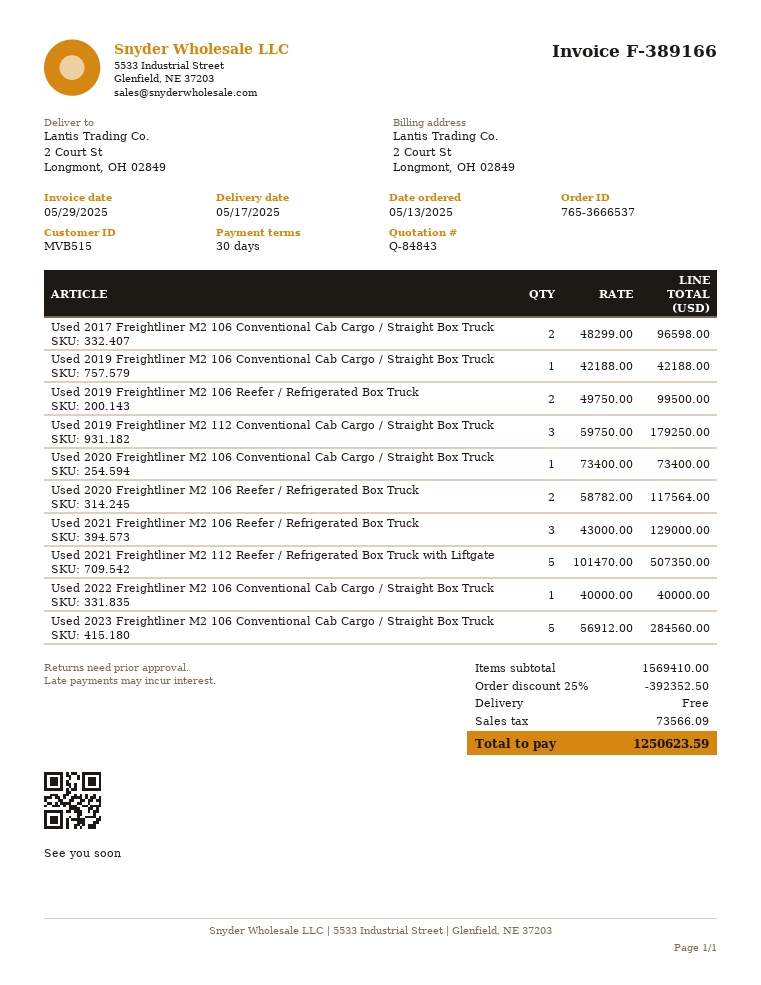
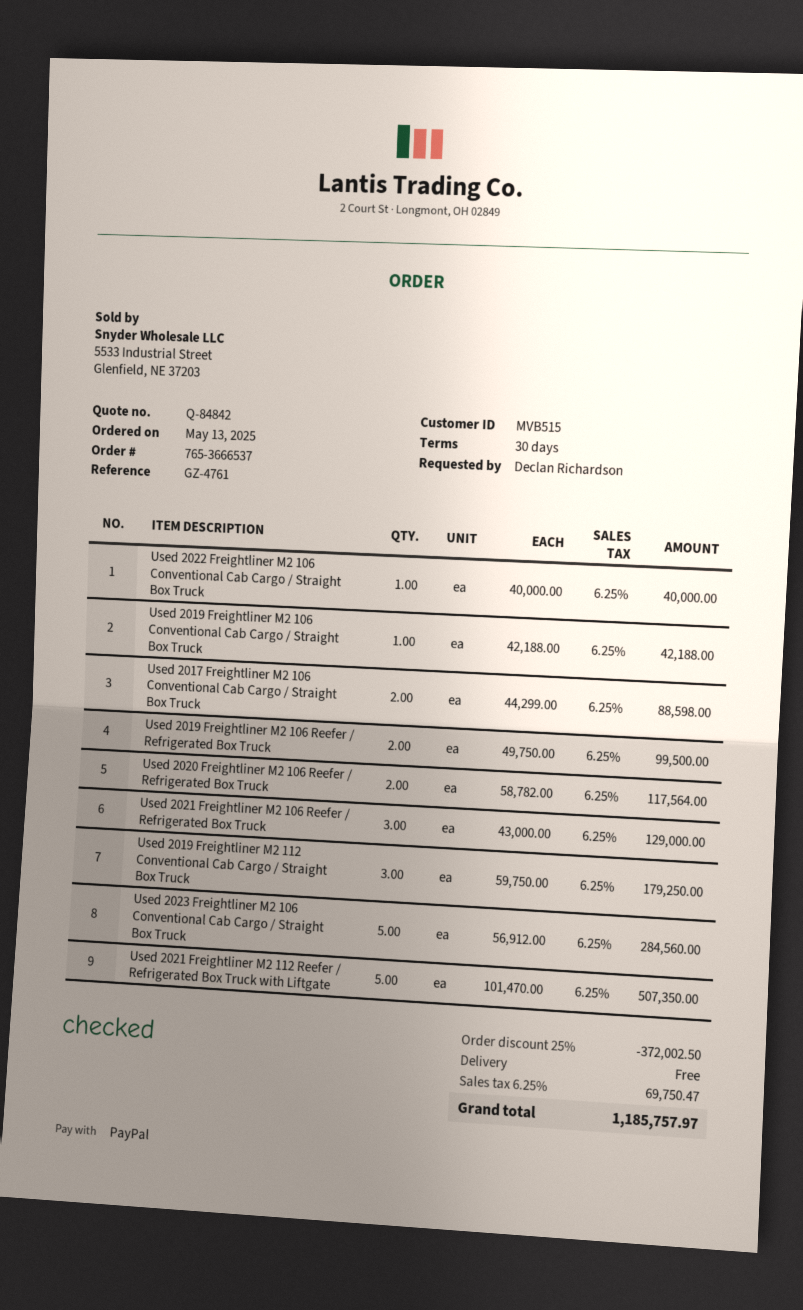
quote number: Q-84843 -> Q-84842
Used 2017 Freightliner M2 106 Conventional Cab Cargo / Straight Box Truck: 2 x 48299.00 = 96598.00 -> 2 x 44299.00 = 88598.00
Used 2020 Freightliner M2 106 Conventional Cab Cargo / Straight Box Truck: 1 x 73400.00 = 73400.00 -> none
discount: 25% = 392352.50 -> 25% = 372002.50
tax: 73566.09 -> 69750.47
total: 1250623.59 -> 1185757.97

